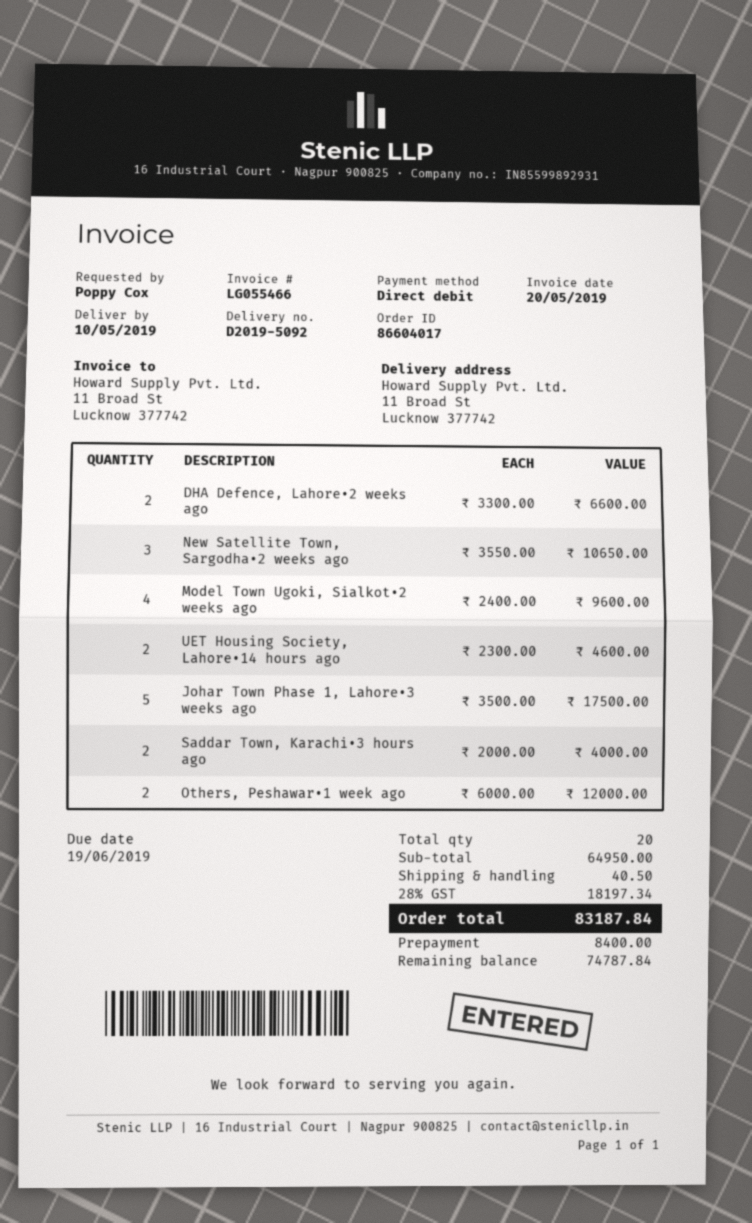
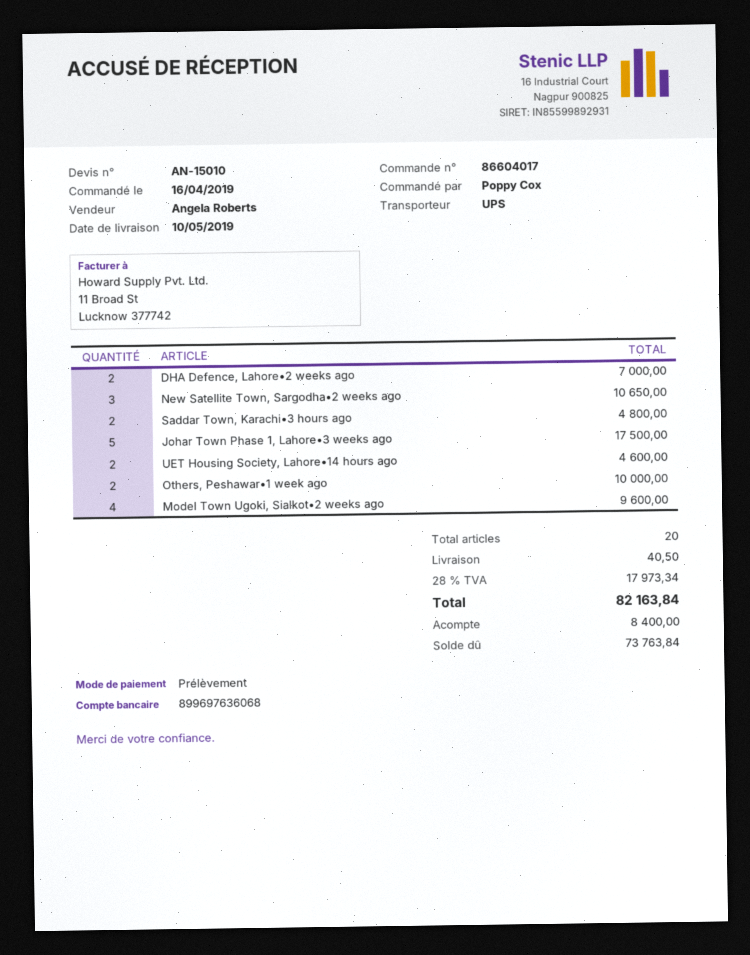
DHA Defence, Lahore•2 weeks ago: 2 for 6600.00 -> 2 for 7000.00
Saddar Town, Karachi•3 hours ago: 2 for 4000.00 -> 2 for 4800.00
Others, Peshawar•1 week ago: 2 for 12000.00 -> 2 for 10000.00
tax: 28% = 18197.34 -> 28% = 17973.34
total: 83187.84 -> 82163.84
balance: 74787.84 -> 73763.84

